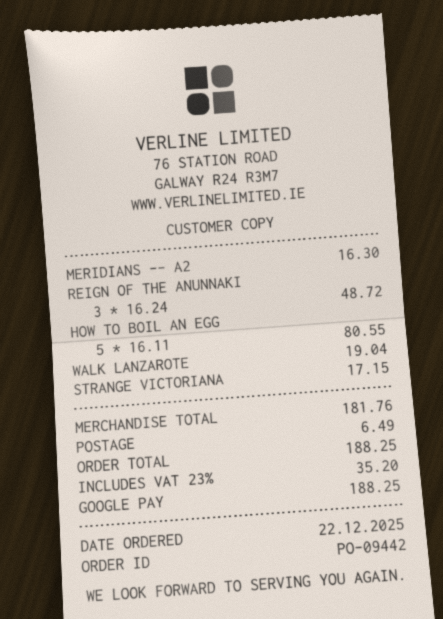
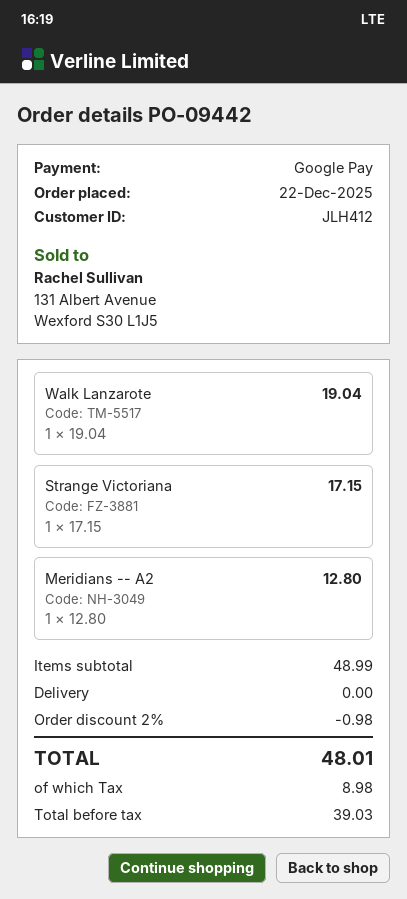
MERIDIANS -- A2: 1 x 16.30 = 16.30 -> 1 x 12.80 = 12.80
REIGN OF THE ANUNNAKI: 3 x 16.24 = 48.72 -> none
HOW TO BOIL AN EGG: 5 x 16.11 = 80.55 -> none
subtotal: 181.76 -> 48.99
discount: none -> 2% = 0.98
shipping: 6.49 -> 0.00
tax: 35.20 -> 8.98
total: 188.25 -> 48.01

